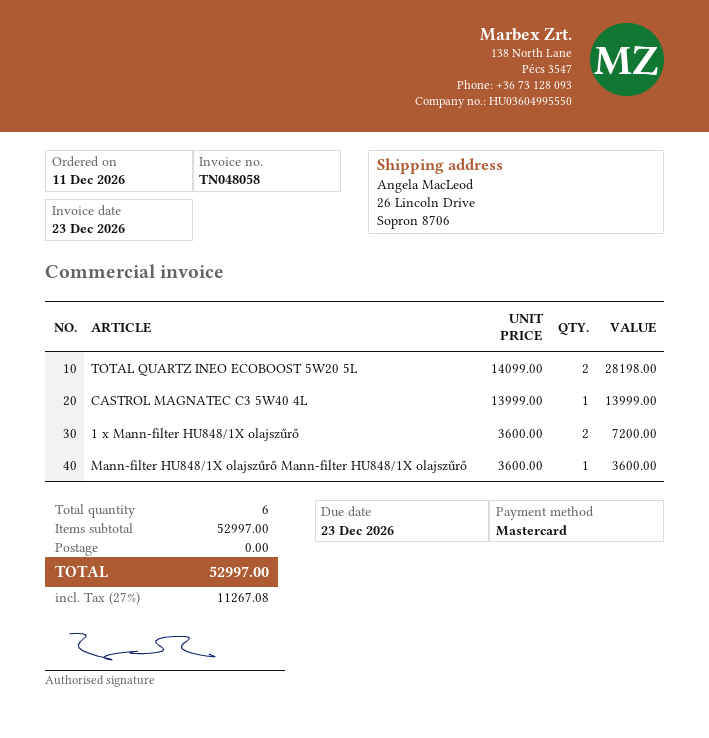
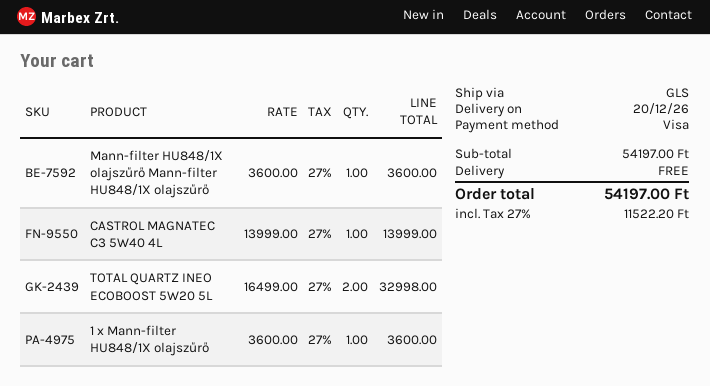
payment method: Mastercard -> Visa
TOTAL QUARTZ INEO ECOBOOST 5W20 5L: 2 x 14099.00 = 28198.00 -> 2 x 16499.00 = 32998.00
1 x Mann-filter HU848/1X olajszűrő: 2 x 3600.00 = 7200.00 -> 1 x 3600.00 = 3600.00
subtotal: 52997.00 -> 54197.00
tax: 27% = 11267.08 -> 27% = 11522.20
total: 52997.00 -> 54197.00

